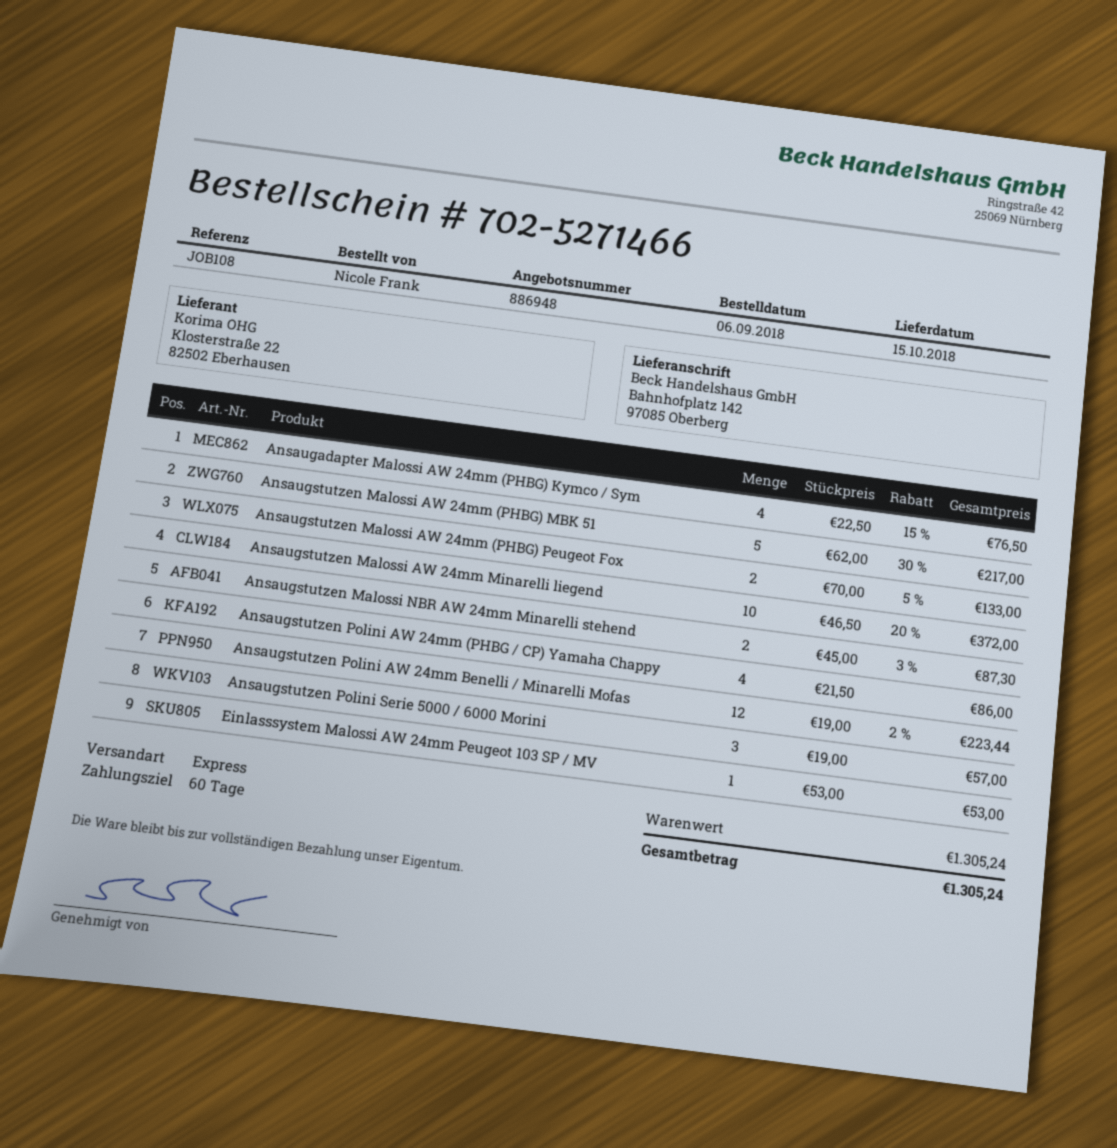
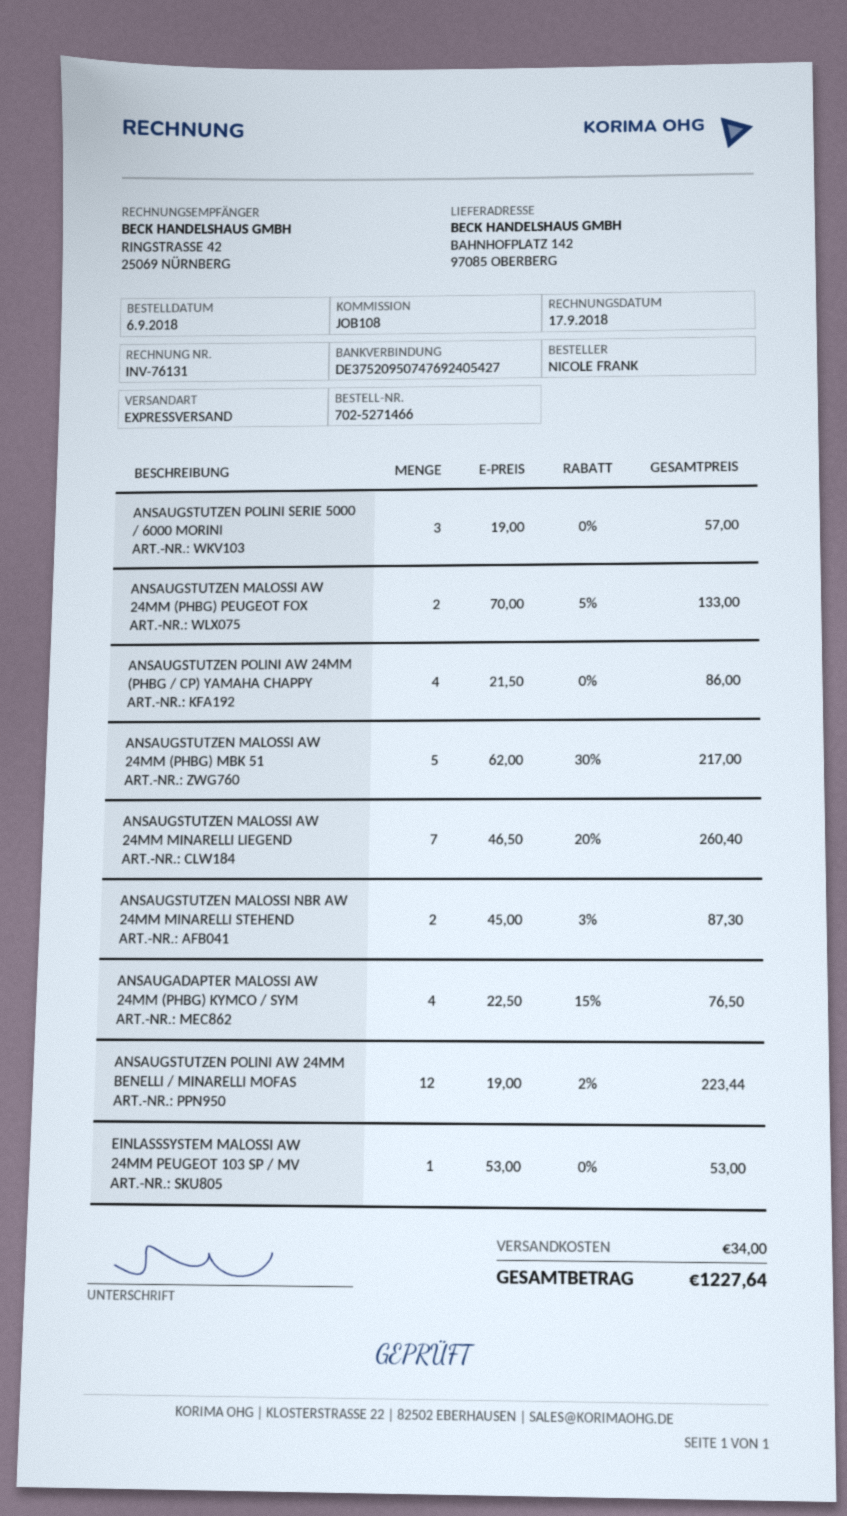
Ansaugstutzen Malossi AW 24mm Minarelli liegend: 10 x 46.50 - 20% = 372.00 -> 7 x 46.50 - 20% = 260.40
shipping: none -> 34.00
total: 1305.24 -> 1227.64

